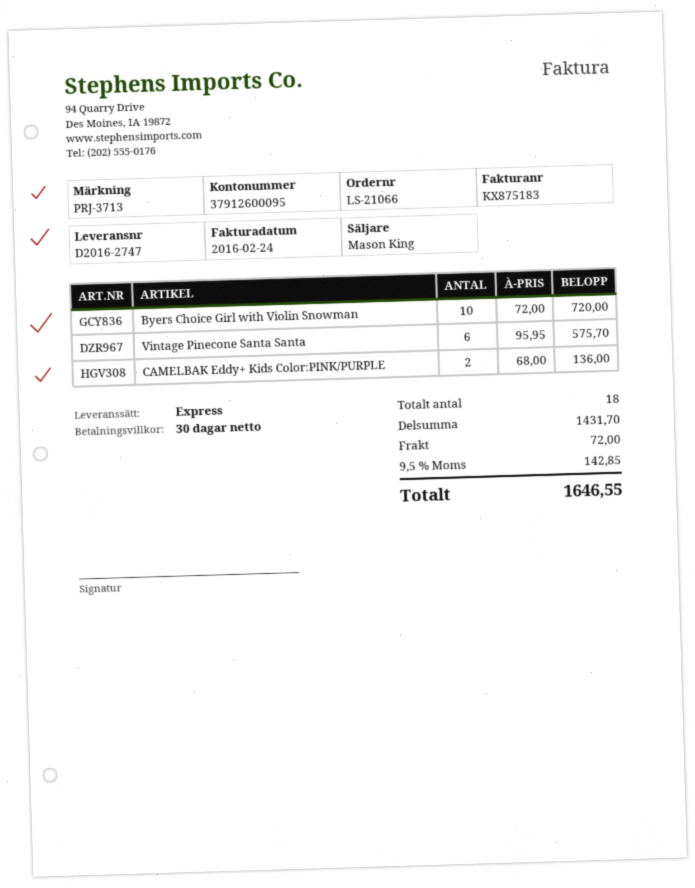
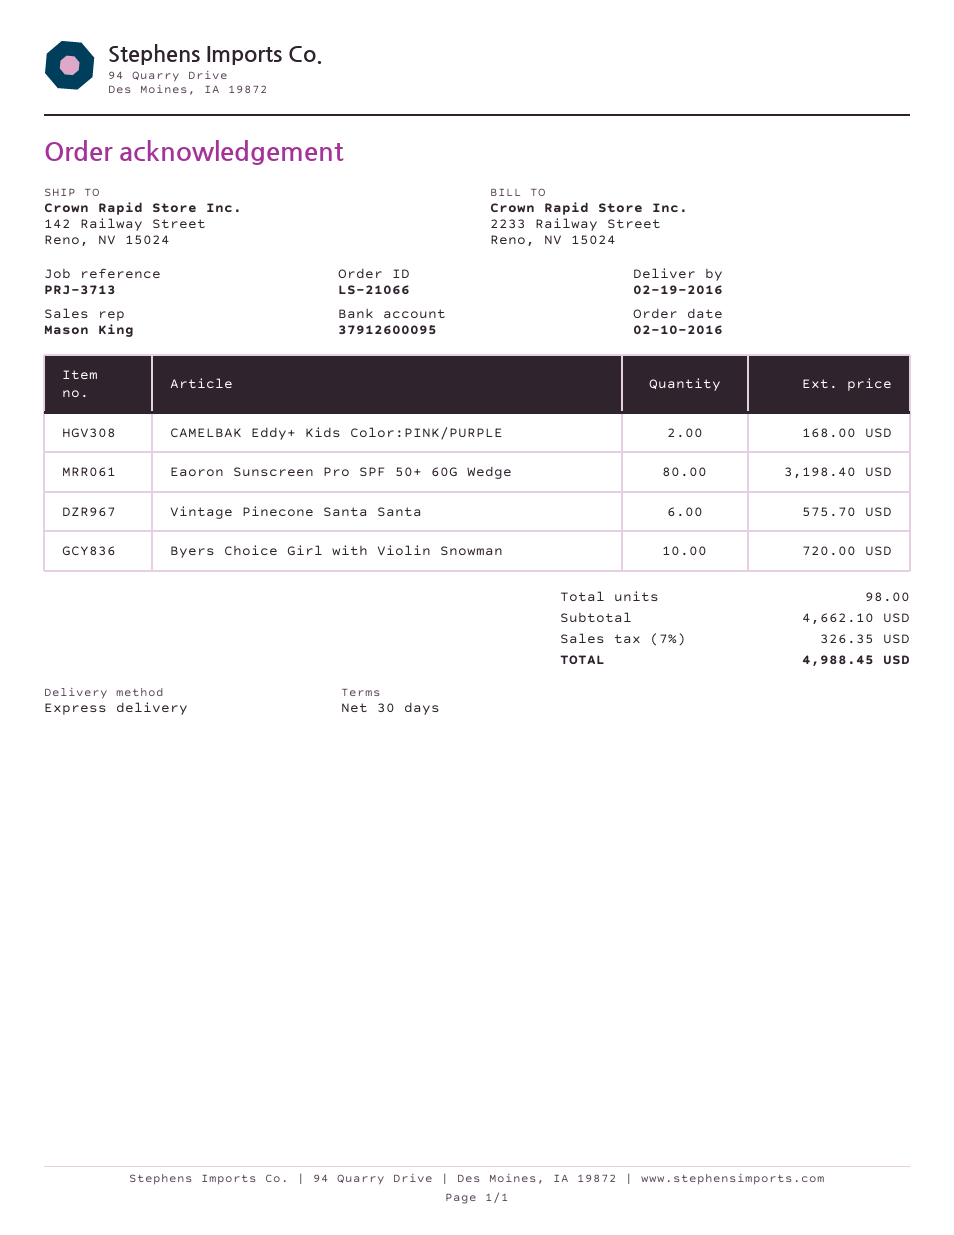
CAMELBAK Eddy+ Kids Color:PINK/PURPLE: 2 for 136.00 -> 2 for 168.00
Eaoron Sunscreen Pro SPF 50+ 60G Wedge: none -> 80 for 3198.40
total quantity: 18 -> 98
subtotal: 1431.70 -> 4662.10
shipping: 72.00 -> none
tax: 9.5% = 142.85 -> 7% = 326.35
total: 1646.55 -> 4988.45

